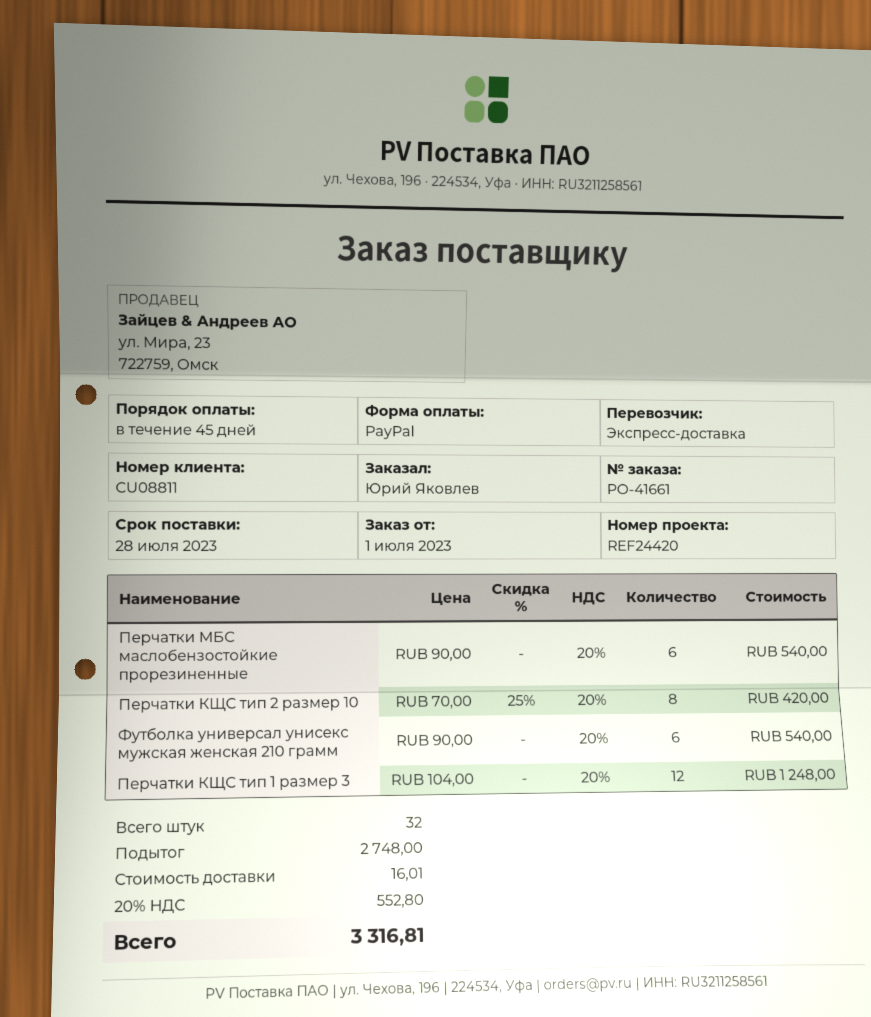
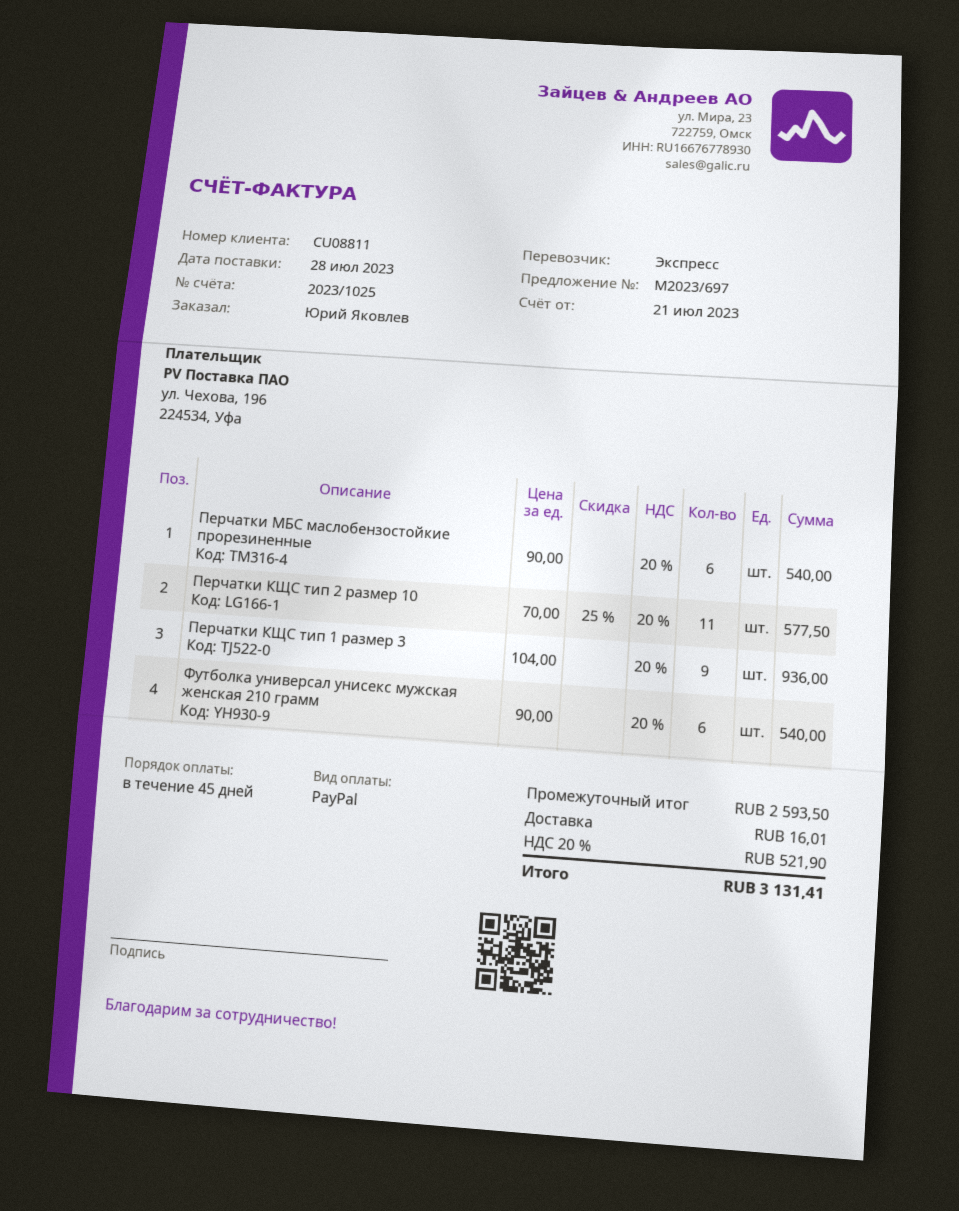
Перчатки КЩС тип 2 размер 10: 8 x 70.00 - 25% = 420.00 -> 11 x 70.00 - 25% = 577.50
Перчатки КЩС тип 1 размер 3: 12 x 104.00 = 1248.00 -> 9 x 104.00 = 936.00
subtotal: 2748.00 -> 2593.50
tax: 20% = 552.80 -> 20% = 521.90
total: 3316.81 -> 3131.41

